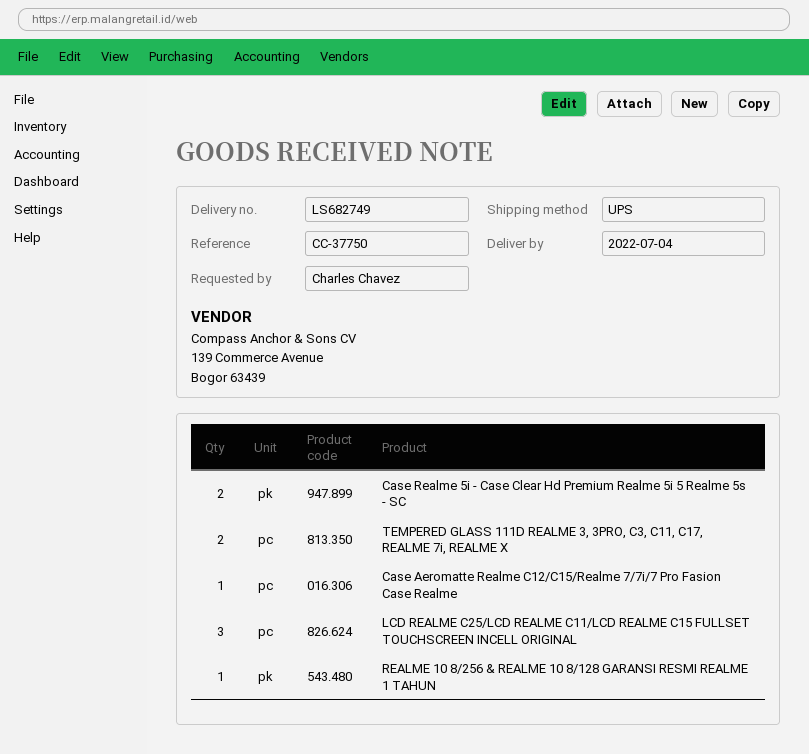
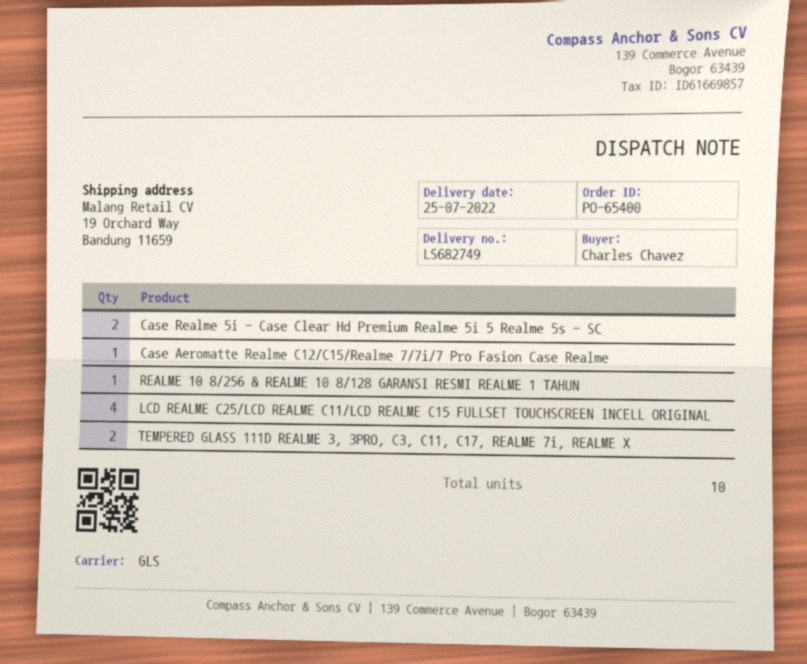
delivery date: 2022-07-04 -> 2022-07-25
shipping method: UPS -> GLS
LCD REALME C25/LCD REALME C11/LCD REALME C15 FULLSET TOUCHSCREEN INCELL ORIGINAL: 3 -> 4

